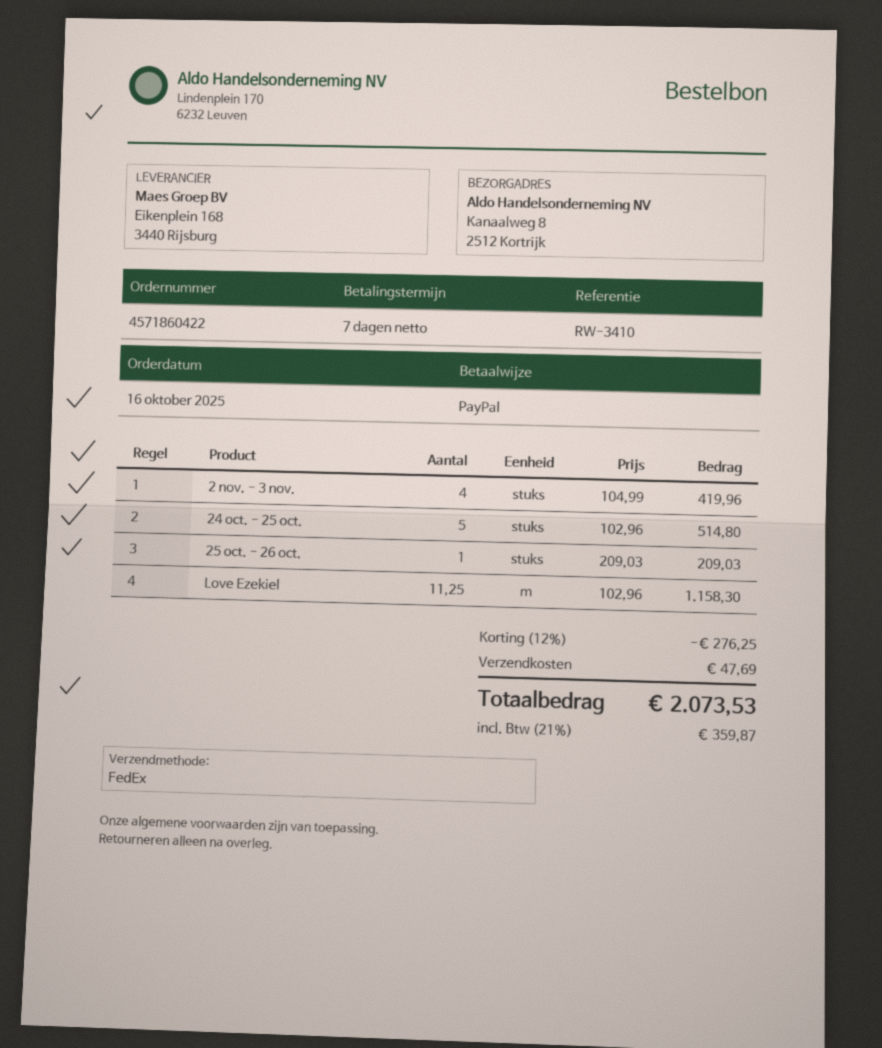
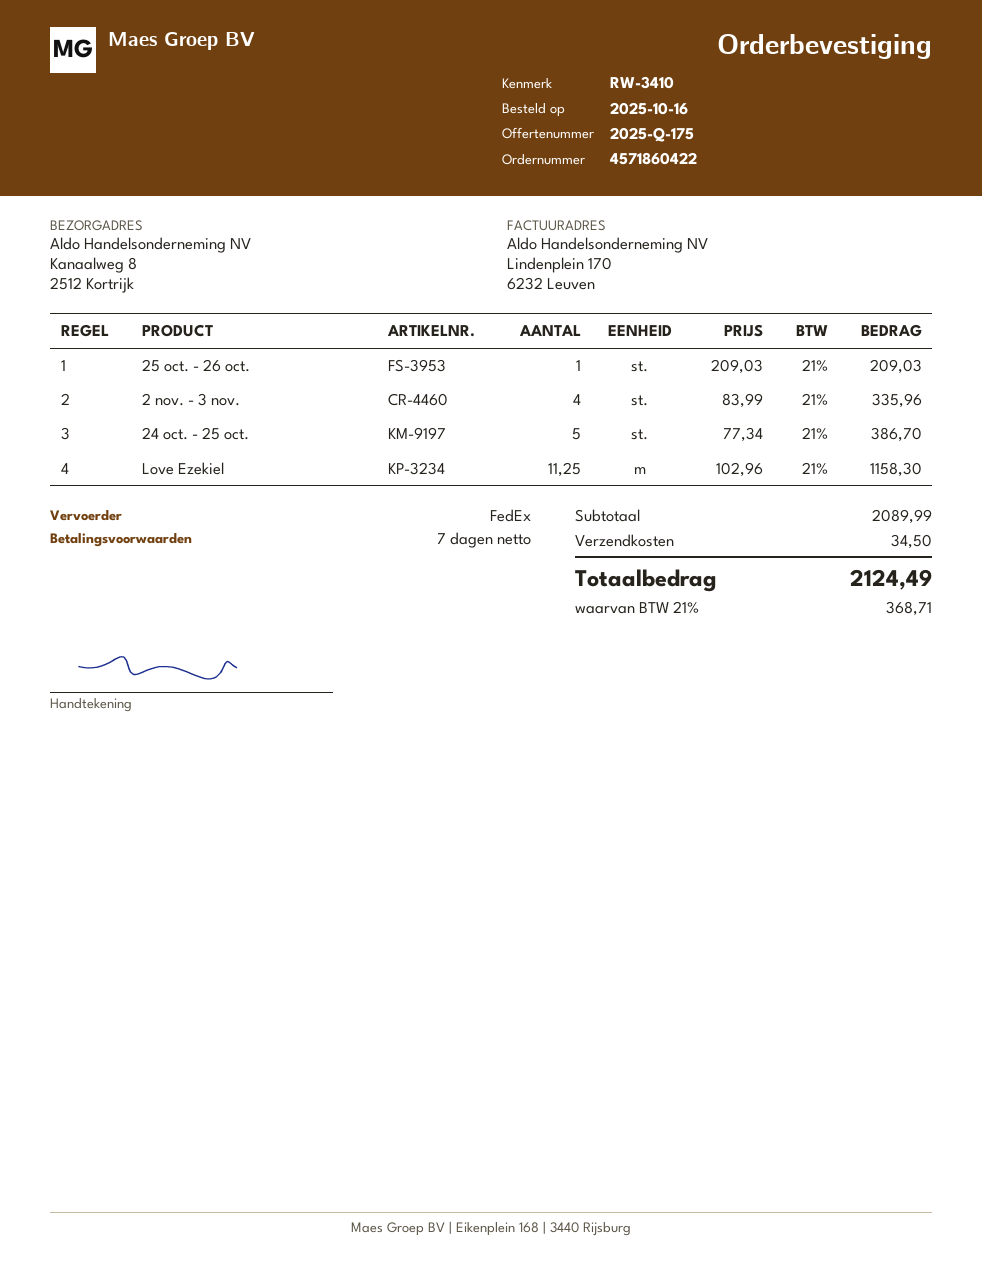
2 nov. - 3 nov.: 4 x 104.99 = 419.96 -> 4 x 83.99 = 335.96
24 oct. - 25 oct.: 5 x 102.96 = 514.80 -> 5 x 77.34 = 386.70
discount: 12% = 276.25 -> none
shipping: 47.69 -> 34.50
tax: 21% = 359.87 -> 21% = 368.71
total: 2073.53 -> 2124.49

